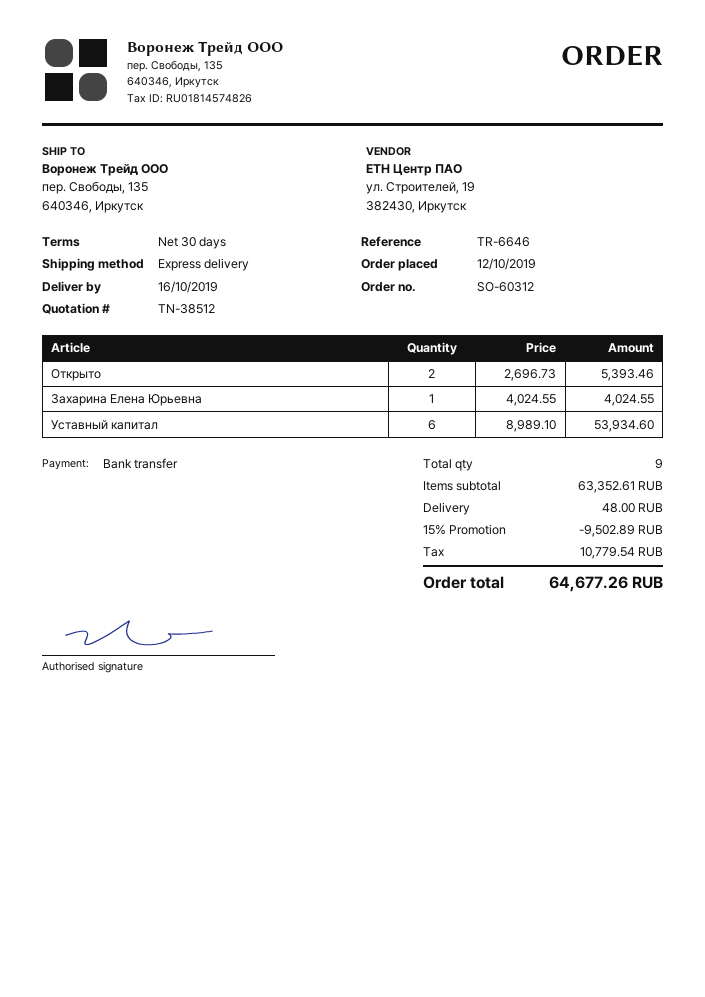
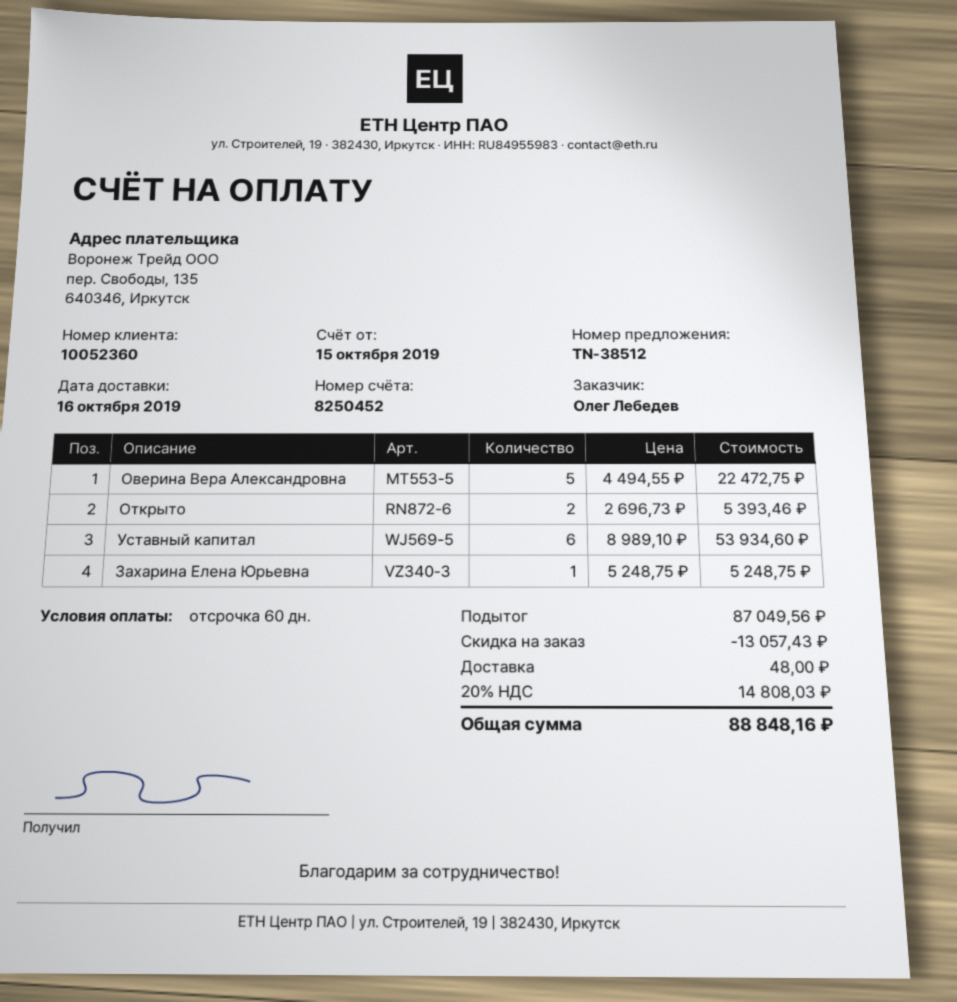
payment terms: 30 days -> 60 days
Захарина Елена Юрьевна: 1 x 4024.55 = 4024.55 -> 1 x 5248.75 = 5248.75
Оверина Вера Александровна: none -> 5 x 4494.55 = 22472.75
subtotal: 63352.61 -> 87049.56
discount: 9502.89 -> 13057.43
tax: 10779.54 -> 14808.03
total: 64677.26 -> 88848.16

